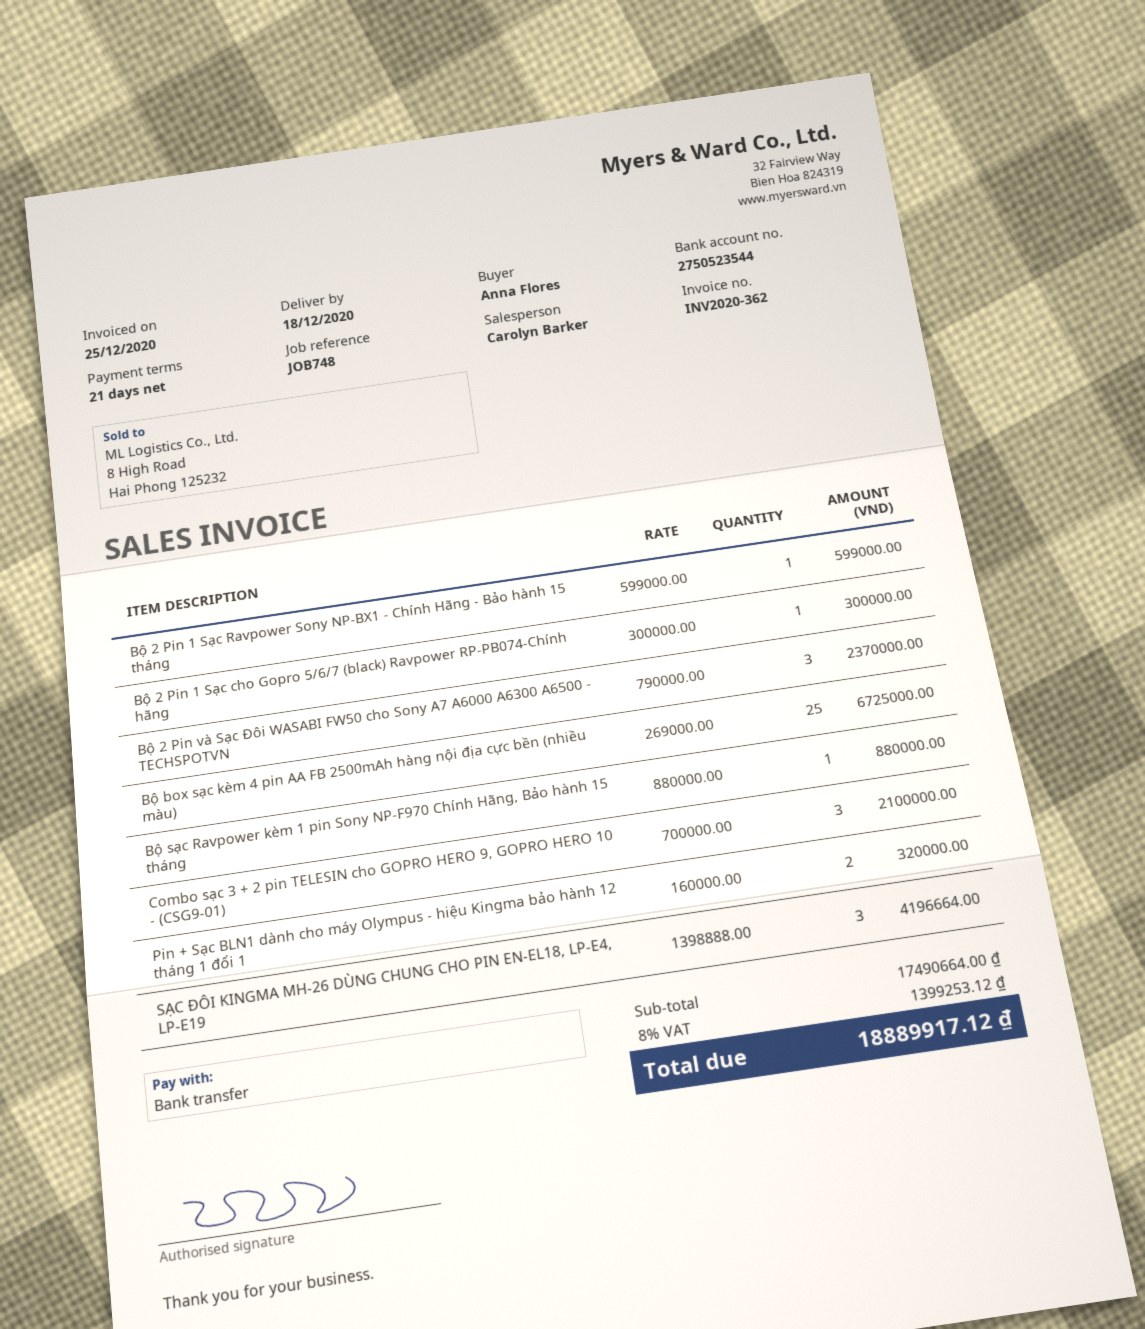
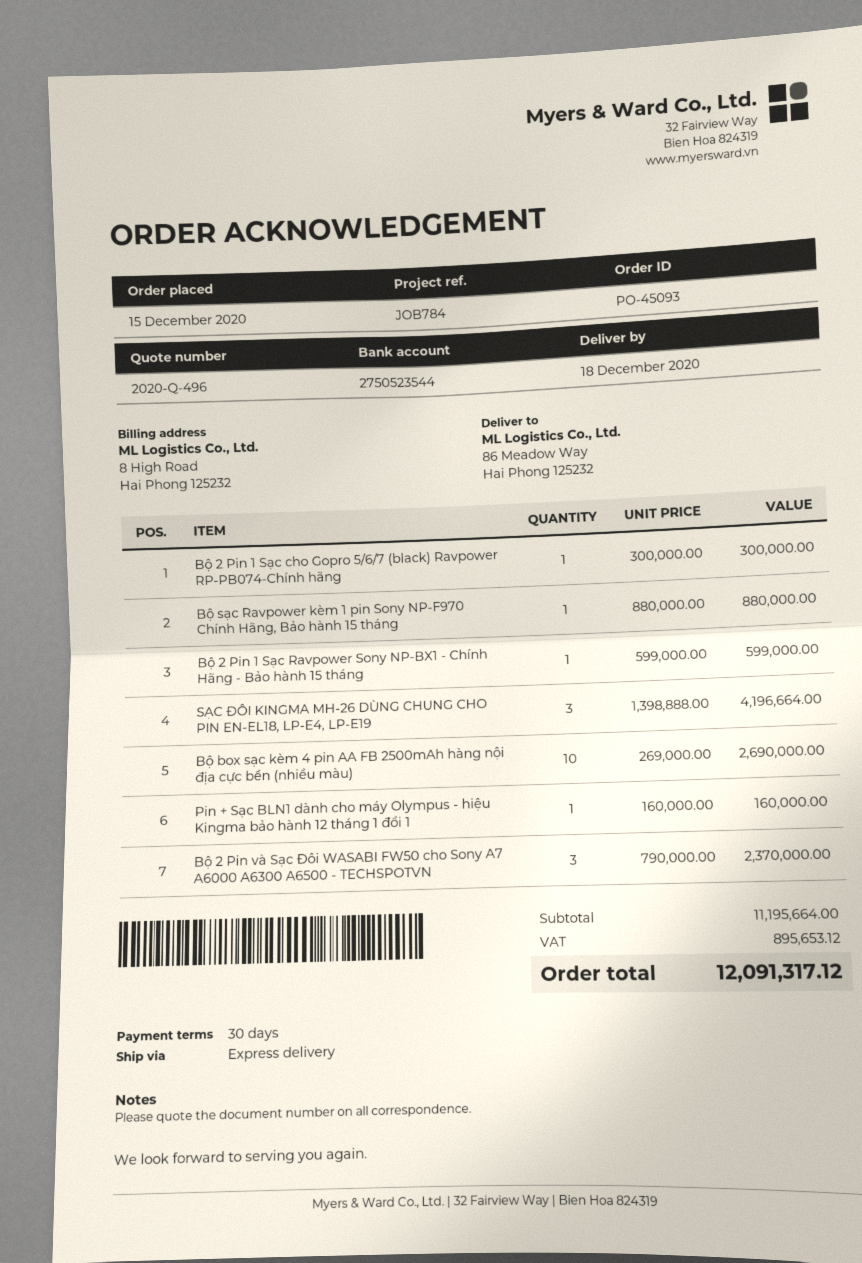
payment terms: 21 days -> 30 days
reference: JOB748 -> JOB784
Bộ box sạc kèm 4 pin AA FB 2500mAh hàng nội địa cực bền (nhiều màu): 25 x 269000.00 = 6725000.00 -> 10 x 269000.00 = 2690000.00
Combo sạc 3 + 2 pin TELESIN cho GOPRO HERO 9, GOPRO HERO 10 - (CSG9-01): 3 x 700000.00 = 2100000.00 -> none
Pin + Sạc BLN1 dành cho máy Olympus - hiệu Kingma bảo hành 12 tháng 1 đổi 1: 2 x 160000.00 = 320000.00 -> 1 x 160000.00 = 160000.00
subtotal: 17490664.00 -> 11195664.00
tax: 1399253.12 -> 895653.12
total: 18889917.12 -> 12091317.12

